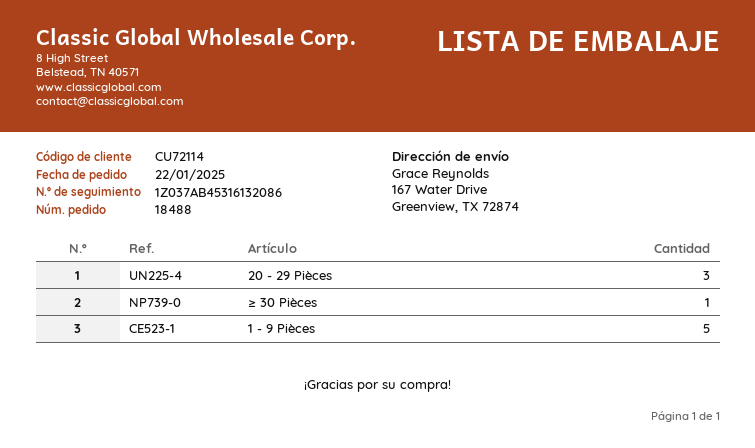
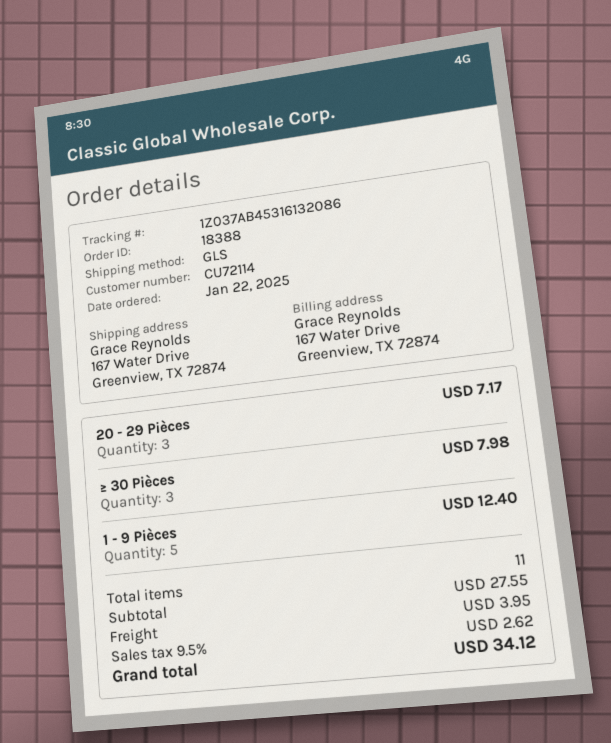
order number: 18488 -> 18388
≥ 30 Pièces: 1 -> 3

